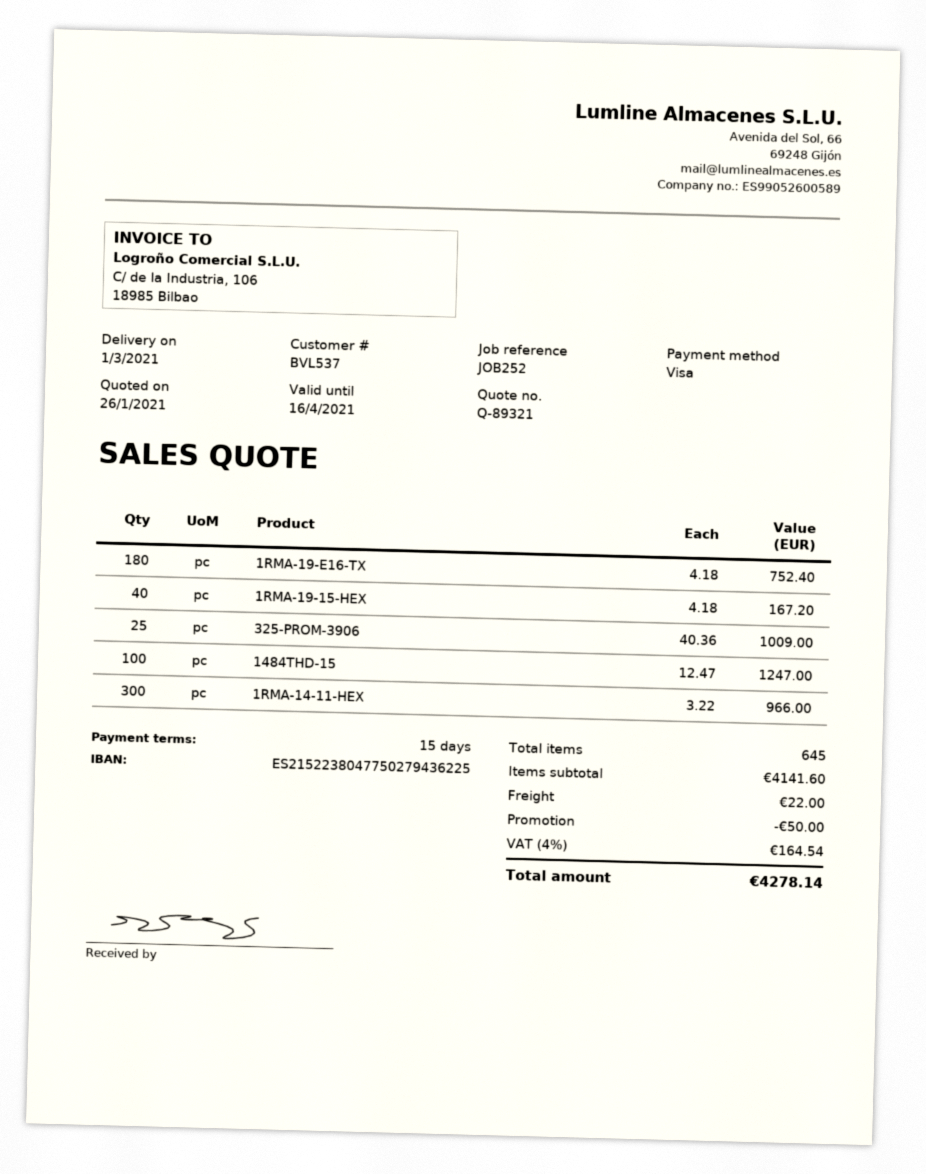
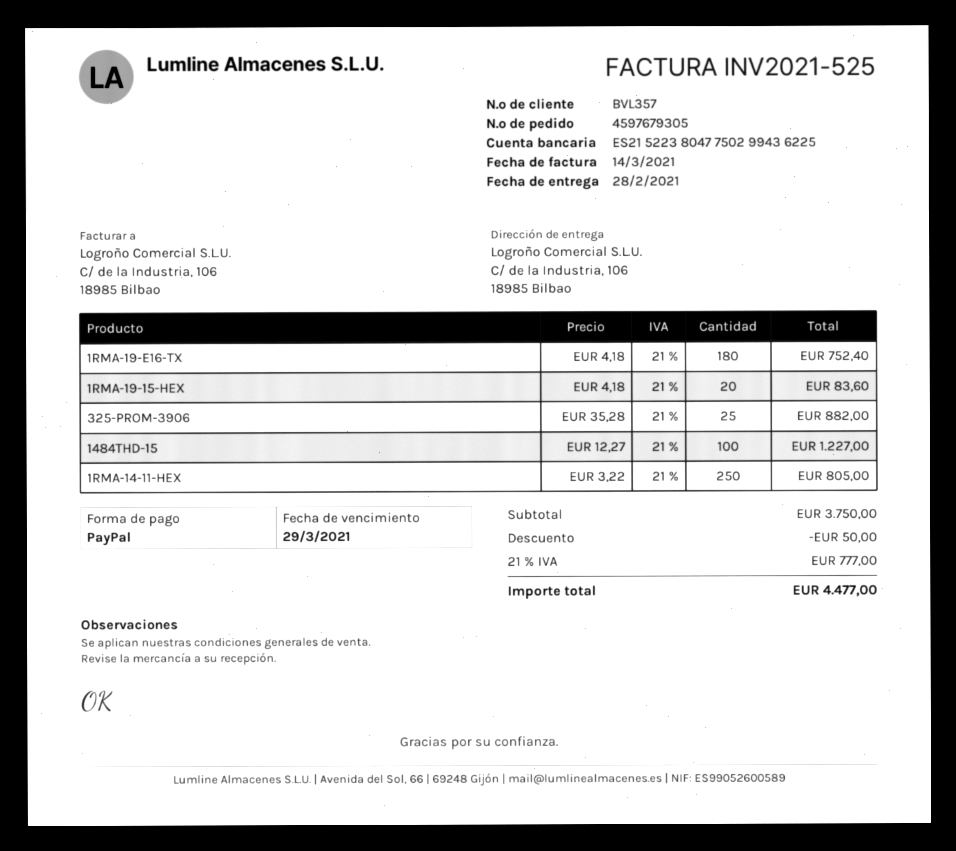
delivery date: 2021-03-01 -> 2021-02-28
customer number: BVL537 -> BVL357
payment method: Visa -> PayPal
bank account: ES2152238047750279436225 -> ES2152238047750299436225
1RMA-19-15-HEX: 40 x 4.18 = 167.20 -> 20 x 4.18 = 83.60
325-PROM-3906: 25 x 40.36 = 1009.00 -> 25 x 35.28 = 882.00
1484THD-15: 100 x 12.47 = 1247.00 -> 100 x 12.27 = 1227.00
1RMA-14-11-HEX: 300 x 3.22 = 966.00 -> 250 x 3.22 = 805.00
subtotal: 4141.60 -> 3750.00
shipping: 22.00 -> none
tax: 4% = 164.54 -> 21% = 777.00
total: 4278.14 -> 4477.00

